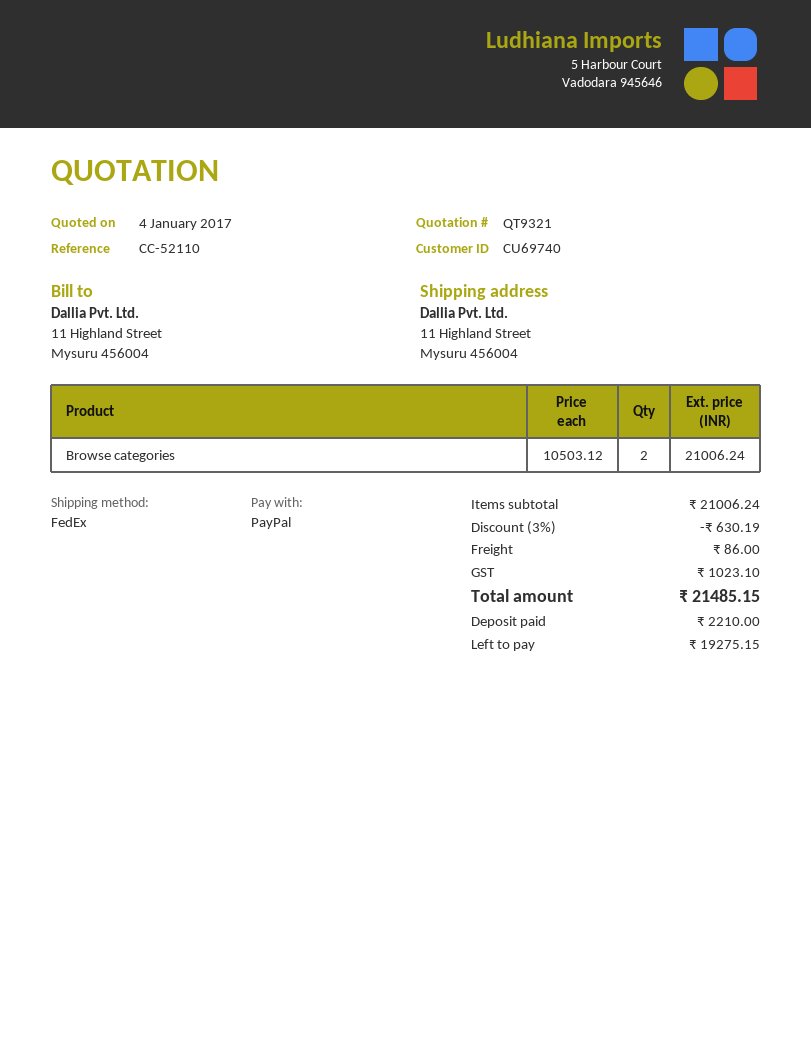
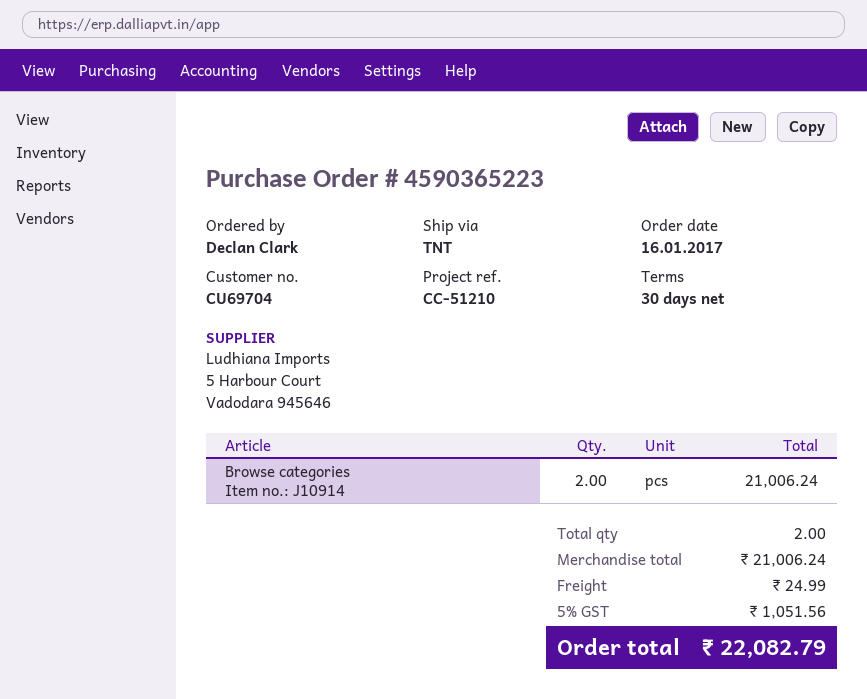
customer number: CU69740 -> CU69704
reference: CC-52110 -> CC-51210
shipping method: FedEx -> TNT
discount: 3% = 630.19 -> none
shipping: 86.00 -> 24.99
tax: 1023.10 -> 1051.56
total: 21485.15 -> 22082.79

